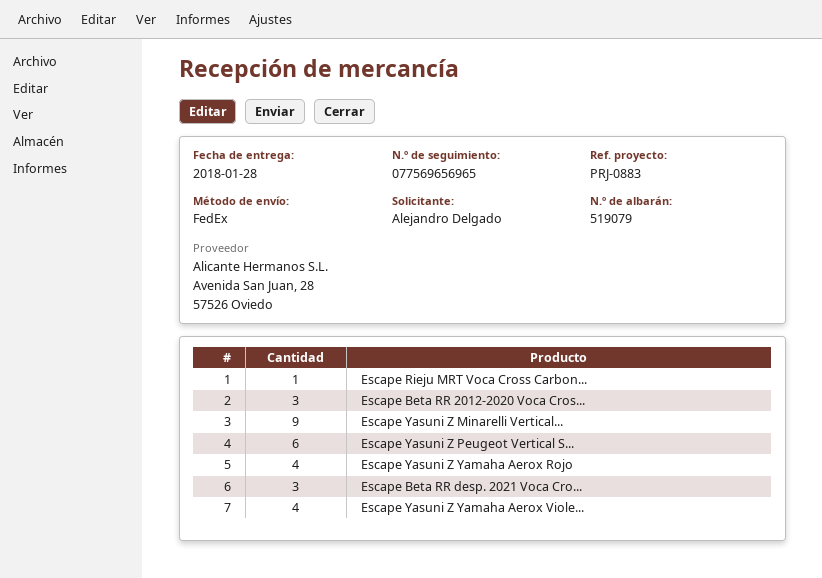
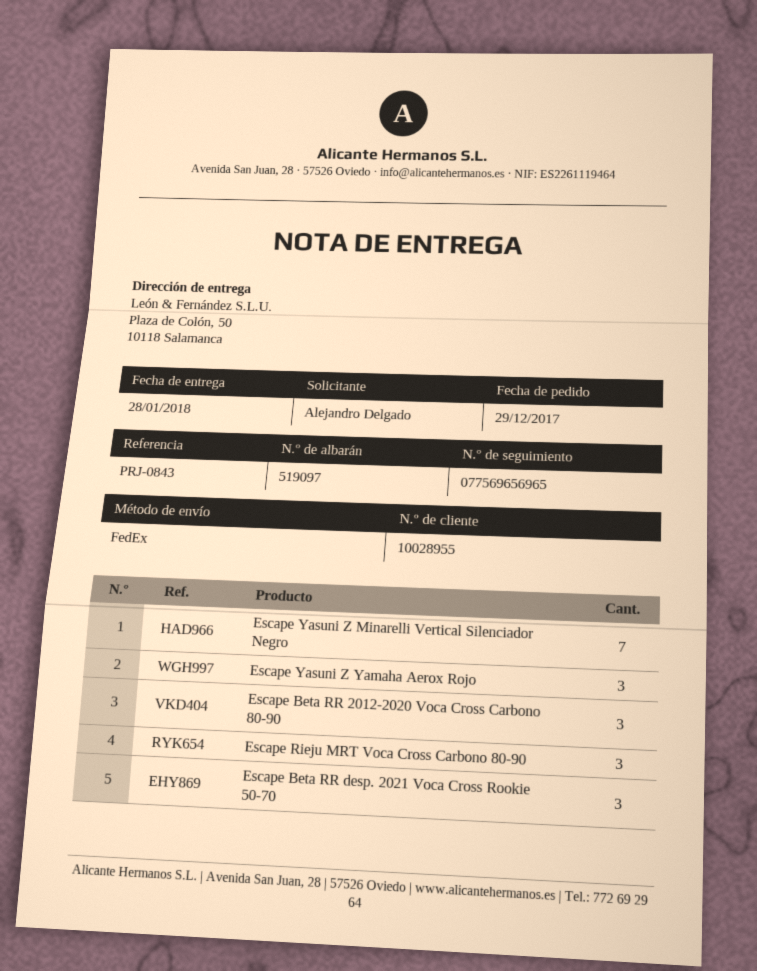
delivery note number: 519079 -> 519097
reference: PRJ-0883 -> PRJ-0843
Escape Rieju MRT Voca Cross Carbon...: 1 -> 3
Escape Yasuni Z Minarelli Vertical...: 9 -> 7
Escape Yasuni Z Peugeot Vertical S...: 6 -> none
Escape Yasuni Z Yamaha Aerox Rojo: 4 -> 3
Escape Yasuni Z Yamaha Aerox Viole...: 4 -> none

